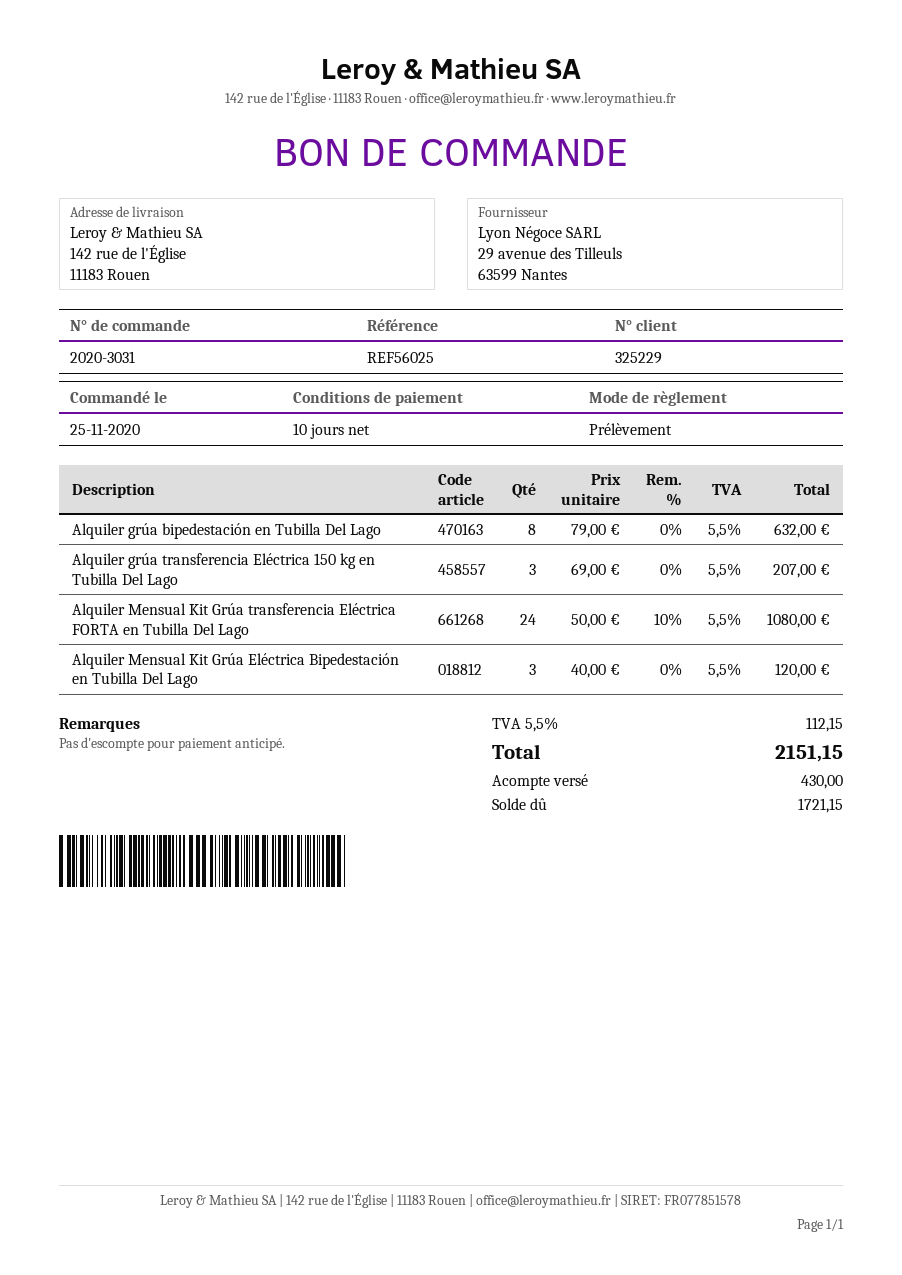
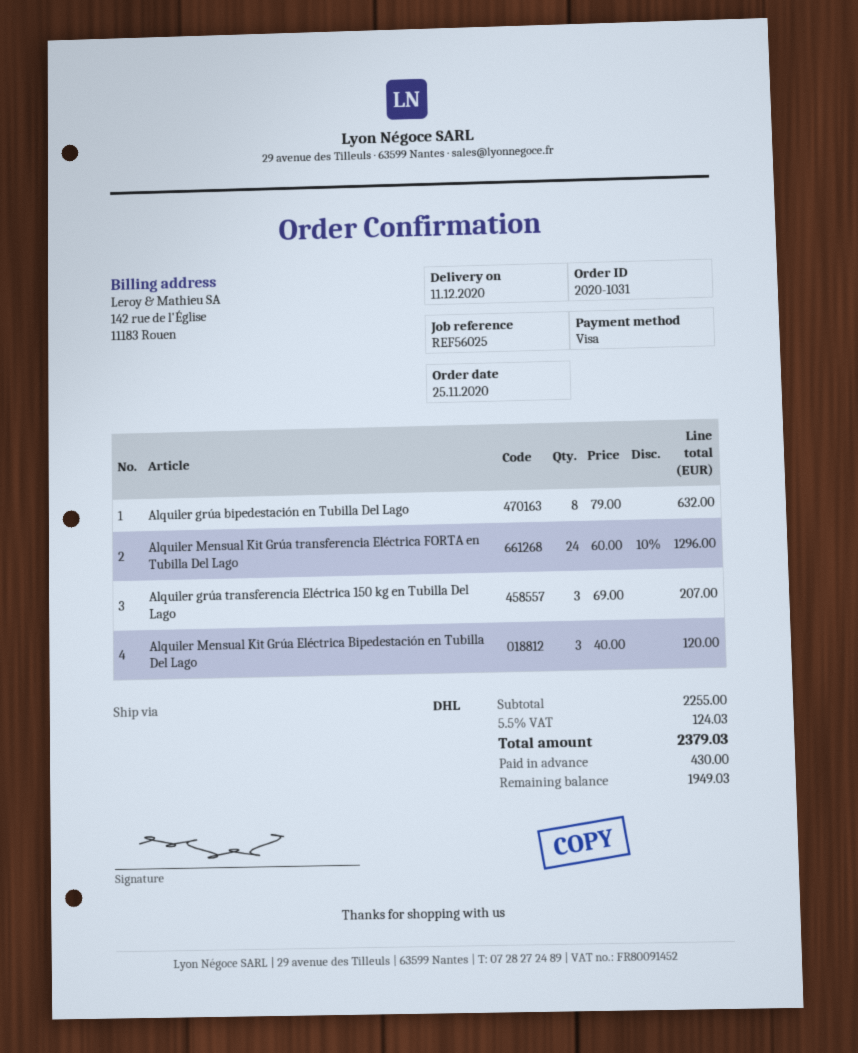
order number: 2020-3031 -> 2020-1031
payment method: direct debit -> Visa
Alquiler Mensual Kit Grúa transferencia Eléctrica FORTA en Tubilla Del Lago: 24 x 50.00 - 10% = 1080.00 -> 24 x 60.00 - 10% = 1296.00
tax: 5.5% = 112.15 -> 5.5% = 124.03
total: 2151.15 -> 2379.03
balance: 1721.15 -> 1949.03

